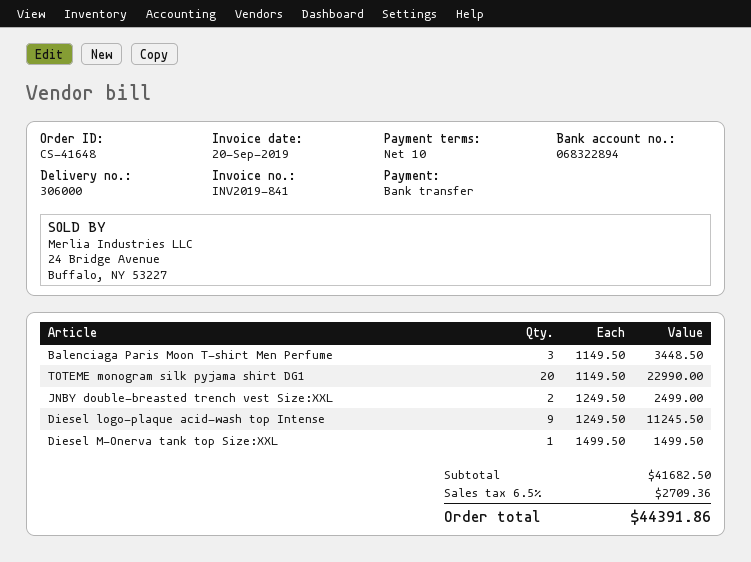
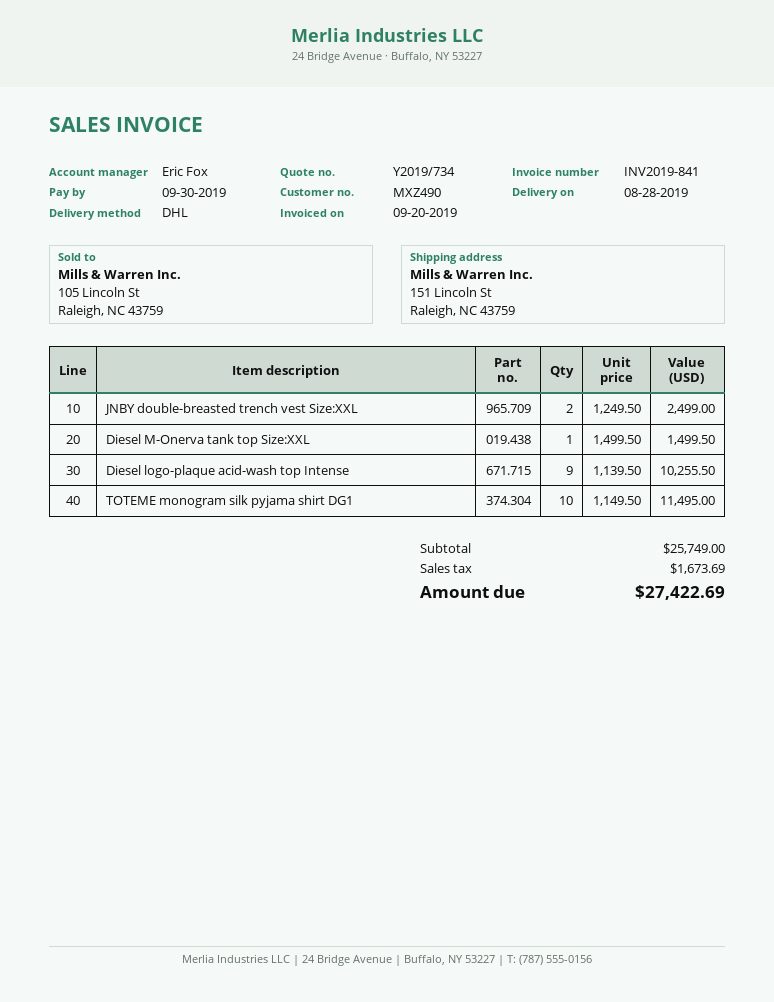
Balenciaga Paris Moon T-shirt Men Perfume: 3 x 1149.50 = 3448.50 -> none
TOTEME monogram silk pyjama shirt DG1: 20 x 1149.50 = 22990.00 -> 10 x 1149.50 = 11495.00
Diesel logo-plaque acid-wash top Intense: 9 x 1249.50 = 11245.50 -> 9 x 1139.50 = 10255.50
subtotal: 41682.50 -> 25749.00
tax: 2709.36 -> 1673.69
total: 44391.86 -> 27422.69

